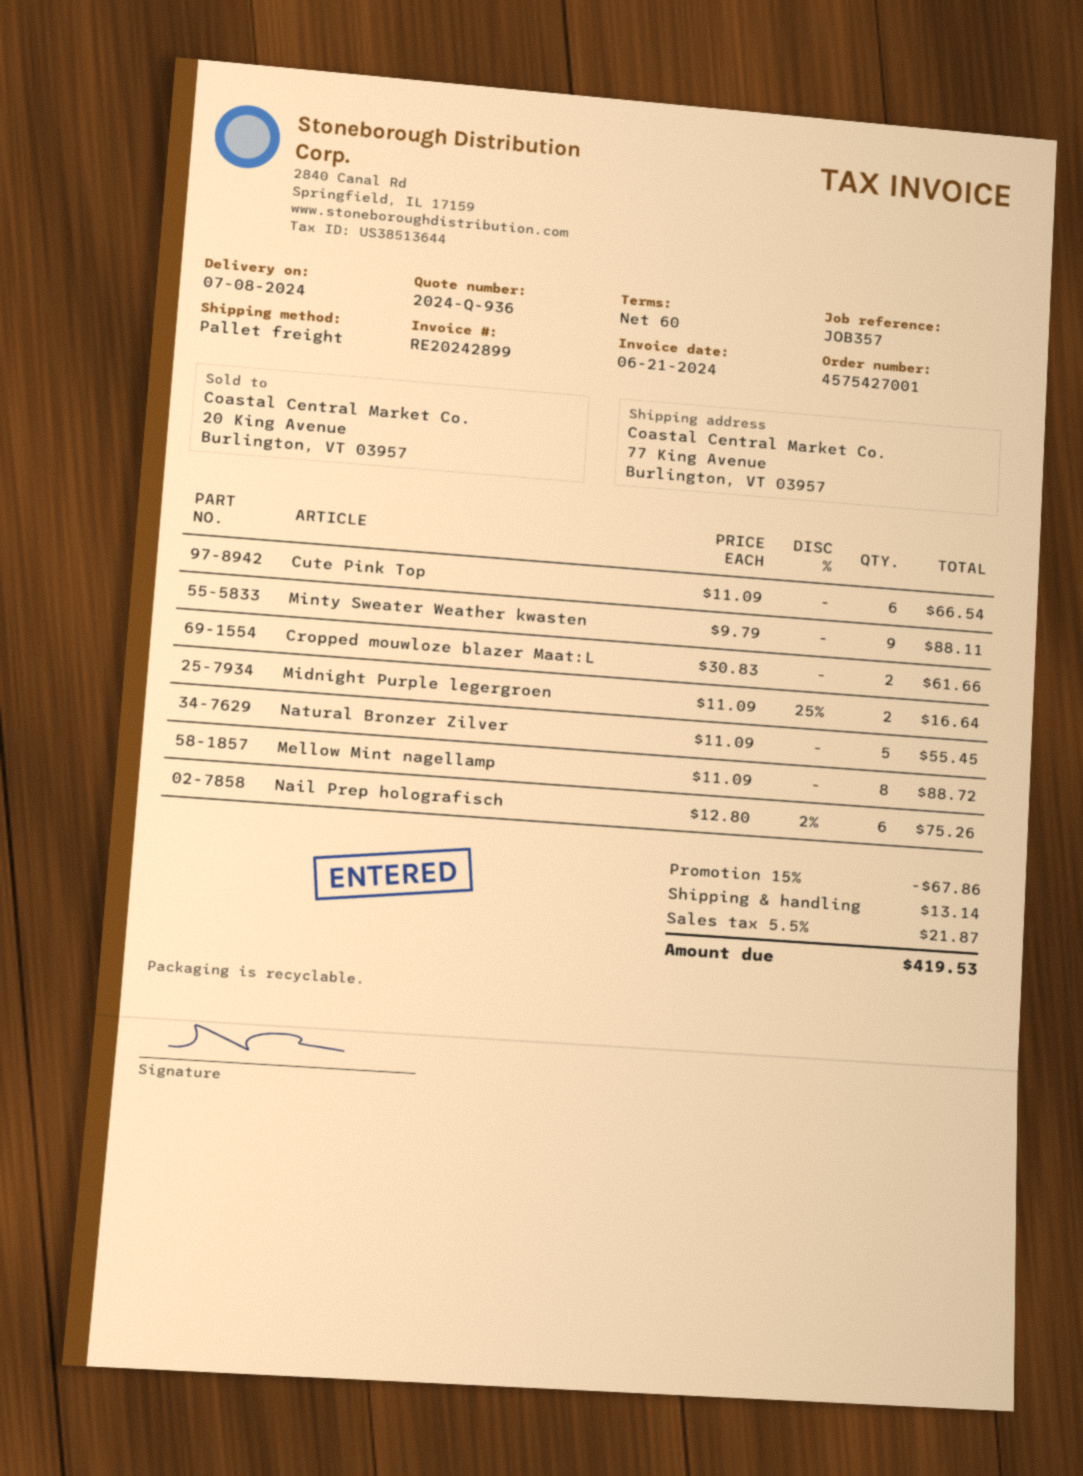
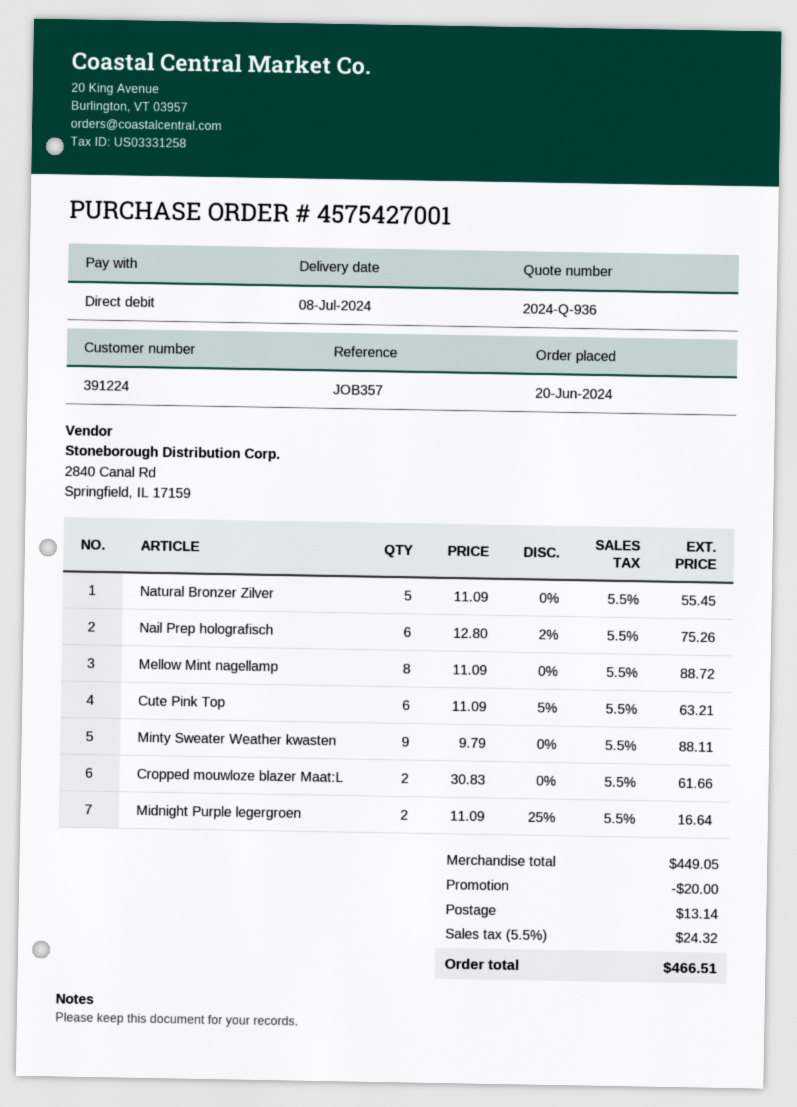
Cute Pink Top: 6 x 11.09 = 66.54 -> 6 x 11.09 - 5% = 63.21
discount: 67.86 -> 20.00
tax: 5.5% = 21.87 -> 5.5% = 24.32
total: 419.53 -> 466.51

